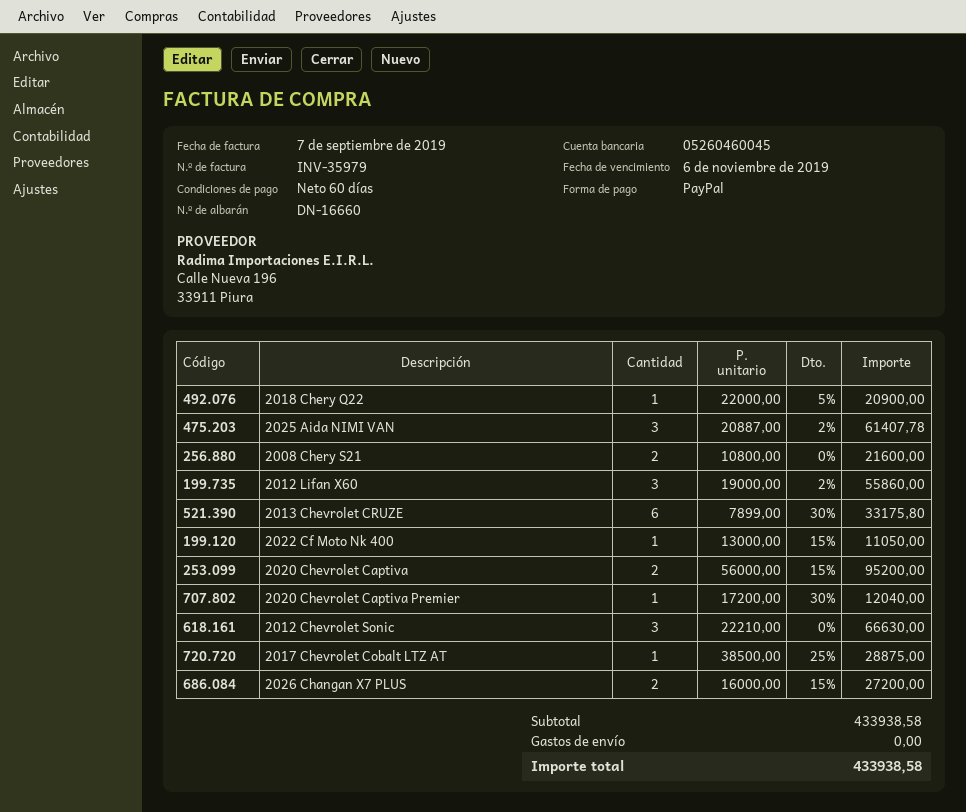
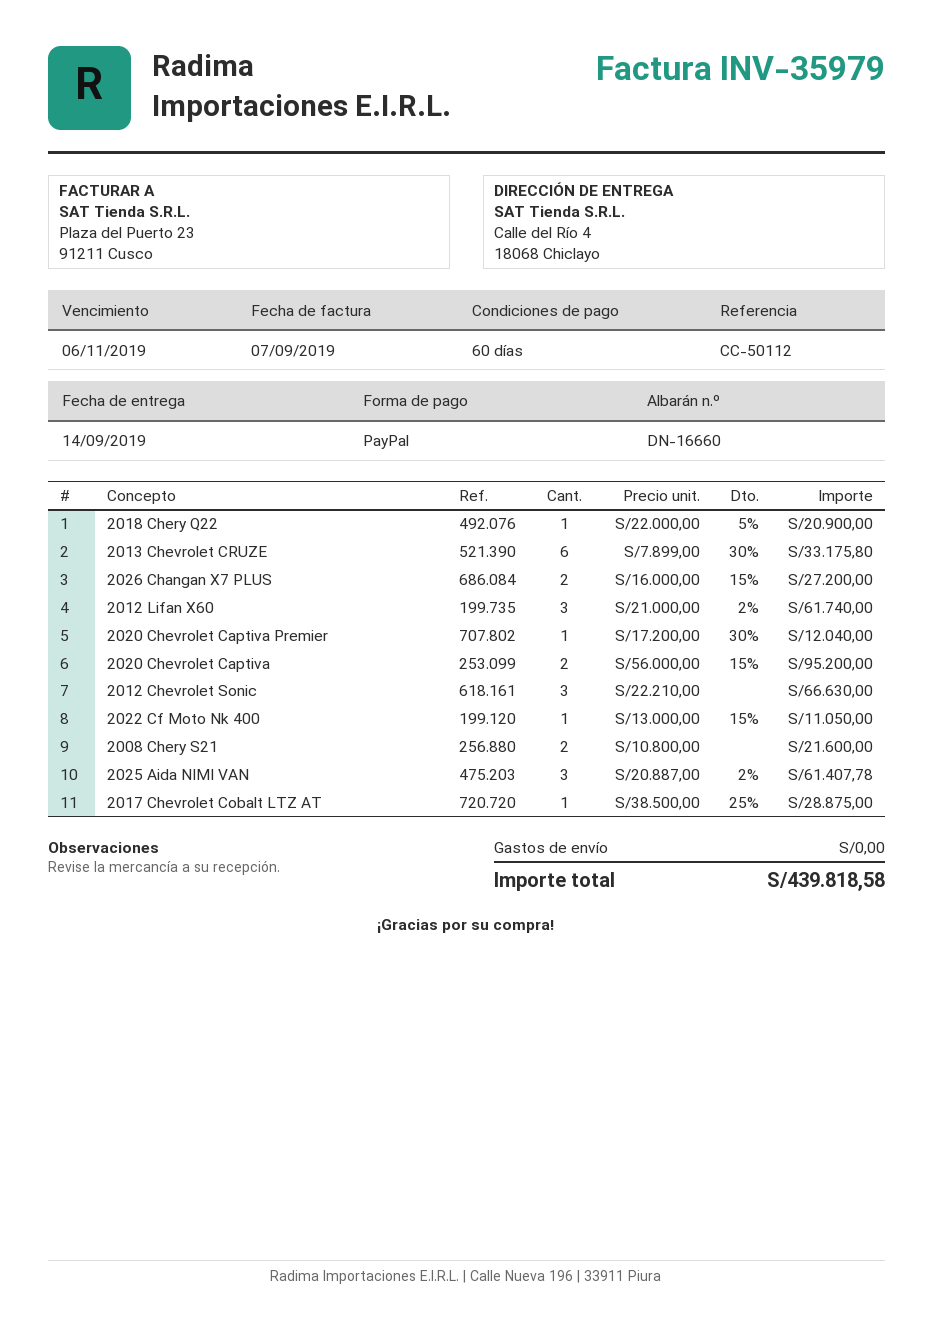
2012 Lifan X60: 3 x 19000.00 - 2% = 55860.00 -> 3 x 21000.00 - 2% = 61740.00
total: 433938.58 -> 439818.58

